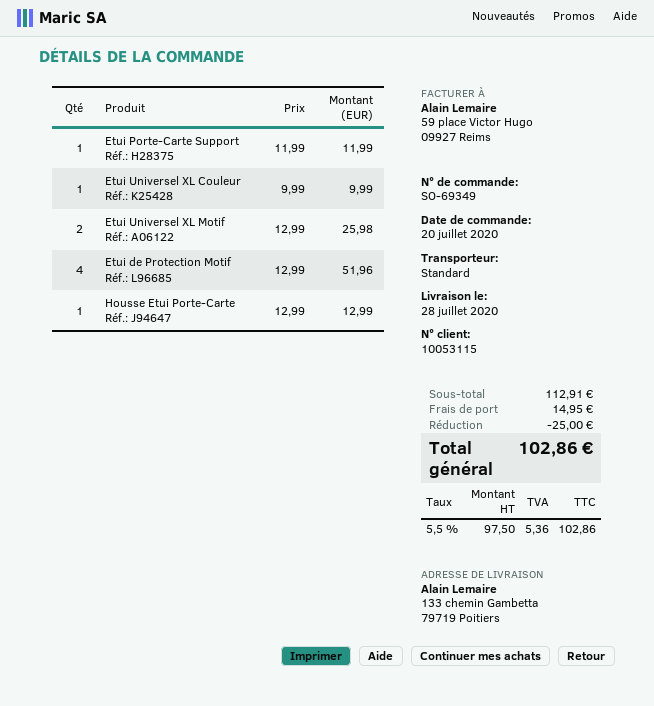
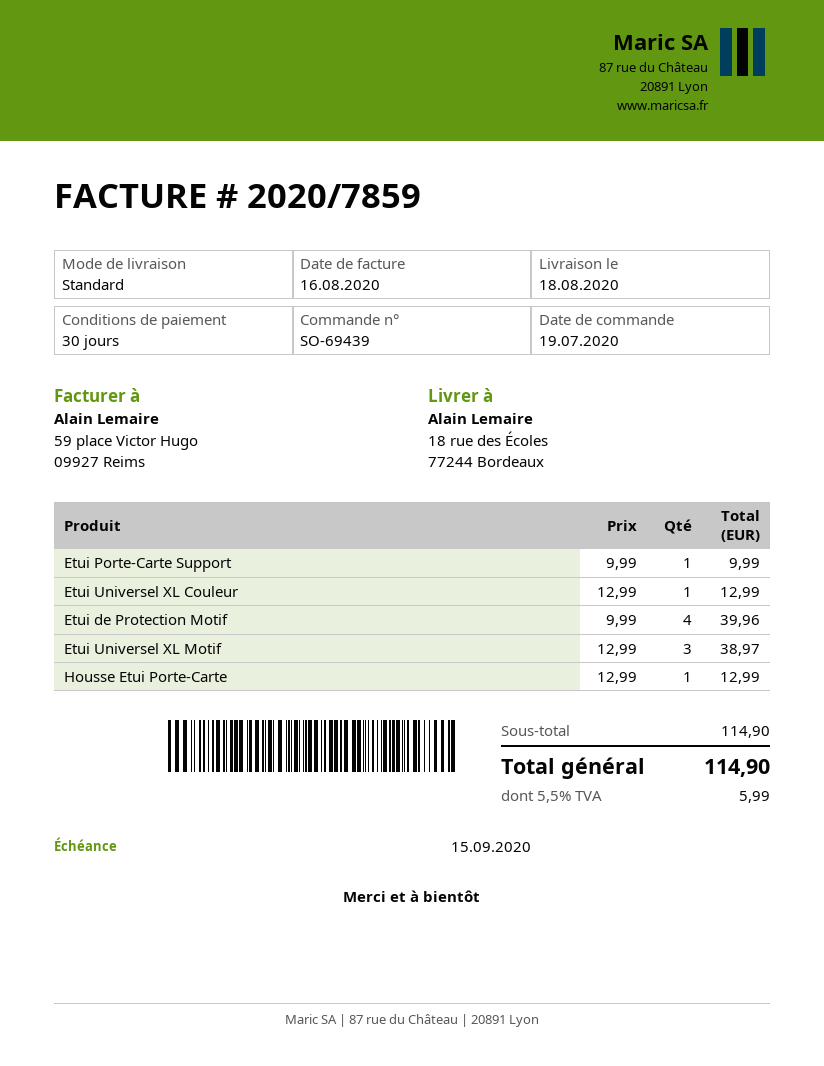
order number: SO-69349 -> SO-69439
order date: 2020-07-20 -> 2020-07-19
delivery date: 2020-07-28 -> 2020-08-18
ship to: 133 chemin Gambetta, 79719 Poitiers -> 18 rue des Écoles, 77244 Bordeaux
Etui Porte-Carte Support: 1 x 11.99 = 11.99 -> 1 x 9.99 = 9.99
Etui Universel XL Couleur: 1 x 9.99 = 9.99 -> 1 x 12.99 = 12.99
Etui Universel XL Motif: 2 x 12.99 = 25.98 -> 3 x 12.99 = 38.97
Etui de Protection Motif: 4 x 12.99 = 51.96 -> 4 x 9.99 = 39.96
subtotal: 112.91 -> 114.90
discount: 25.00 -> none
shipping: 14.95 -> none
tax: 5.5% = 5.36 -> 5.5% = 5.99
total: 102.86 -> 114.90

